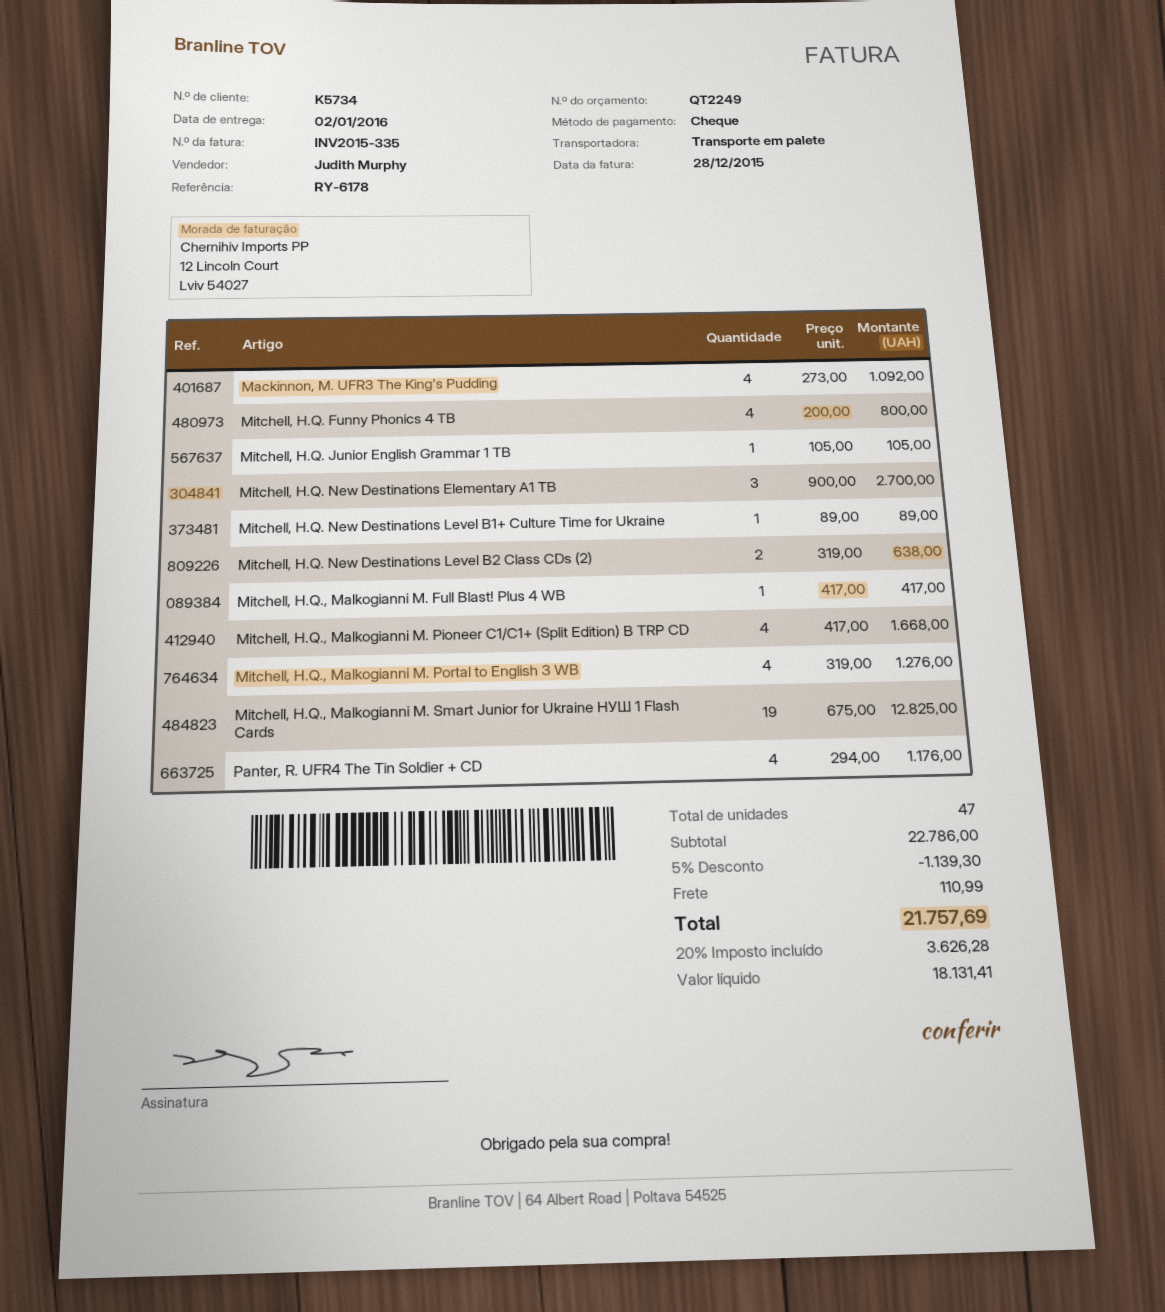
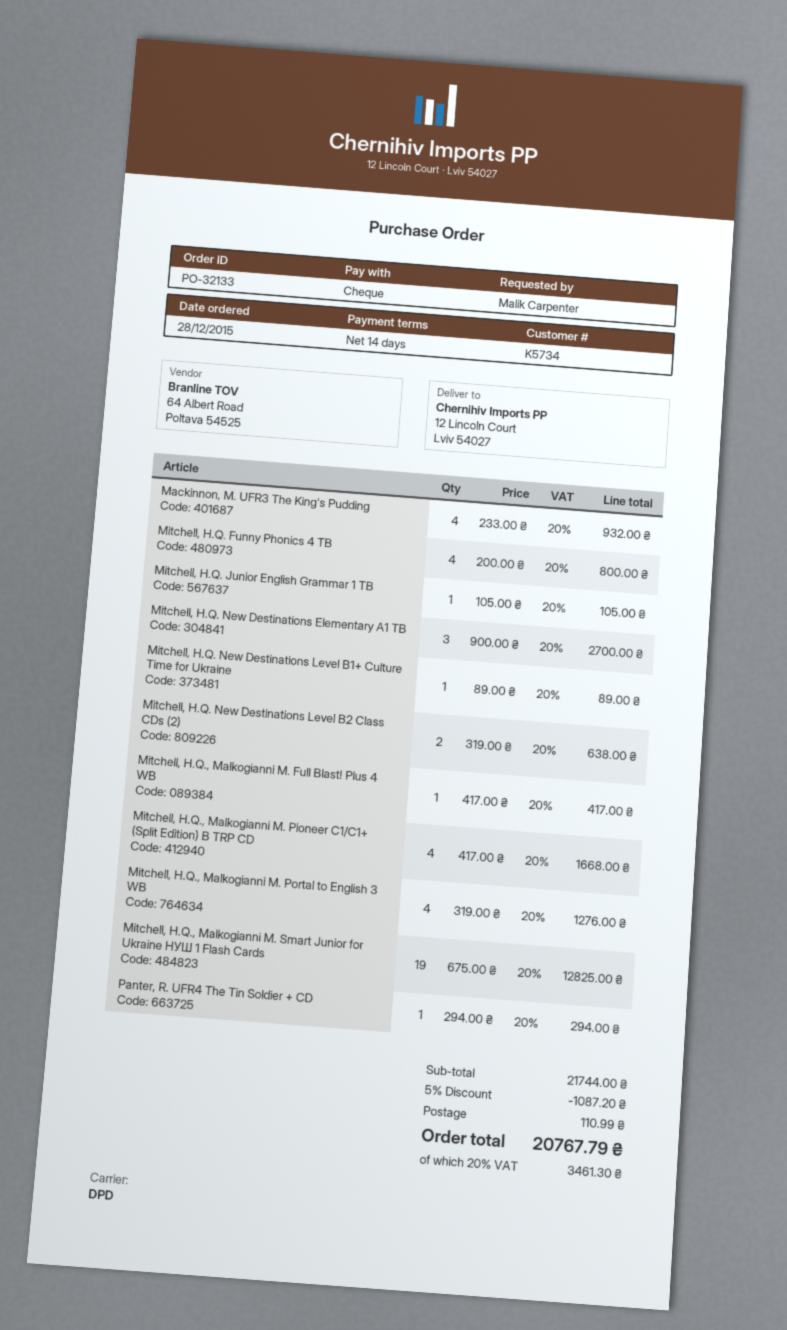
shipping method: pallet freight -> DPD
Mackinnon, M. UFR3 The King's Pudding: 4 x 273.00 = 1092.00 -> 4 x 233.00 = 932.00
Panter, R. UFR4 The Tin Soldier + CD: 4 x 294.00 = 1176.00 -> 1 x 294.00 = 294.00
subtotal: 22786.00 -> 21744.00
discount: 5% = 1139.30 -> 5% = 1087.20
tax: 20% = 3626.28 -> 20% = 3461.30
total: 21757.69 -> 20767.79

